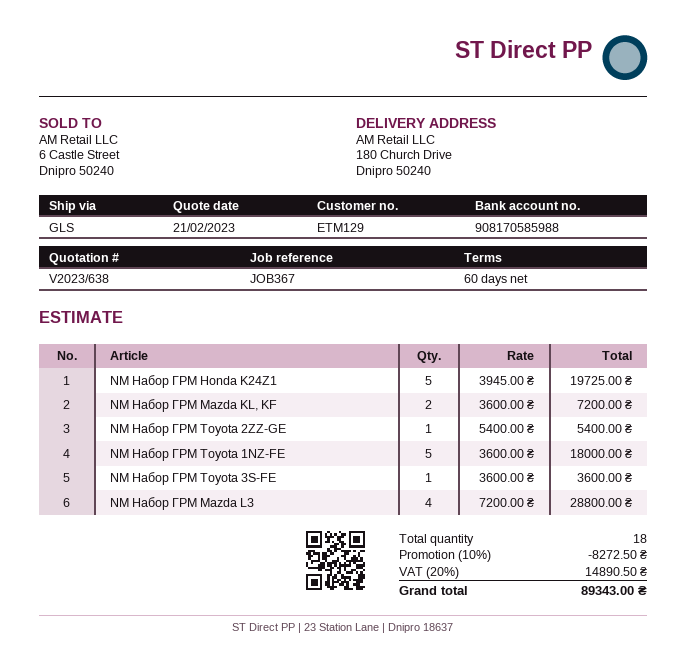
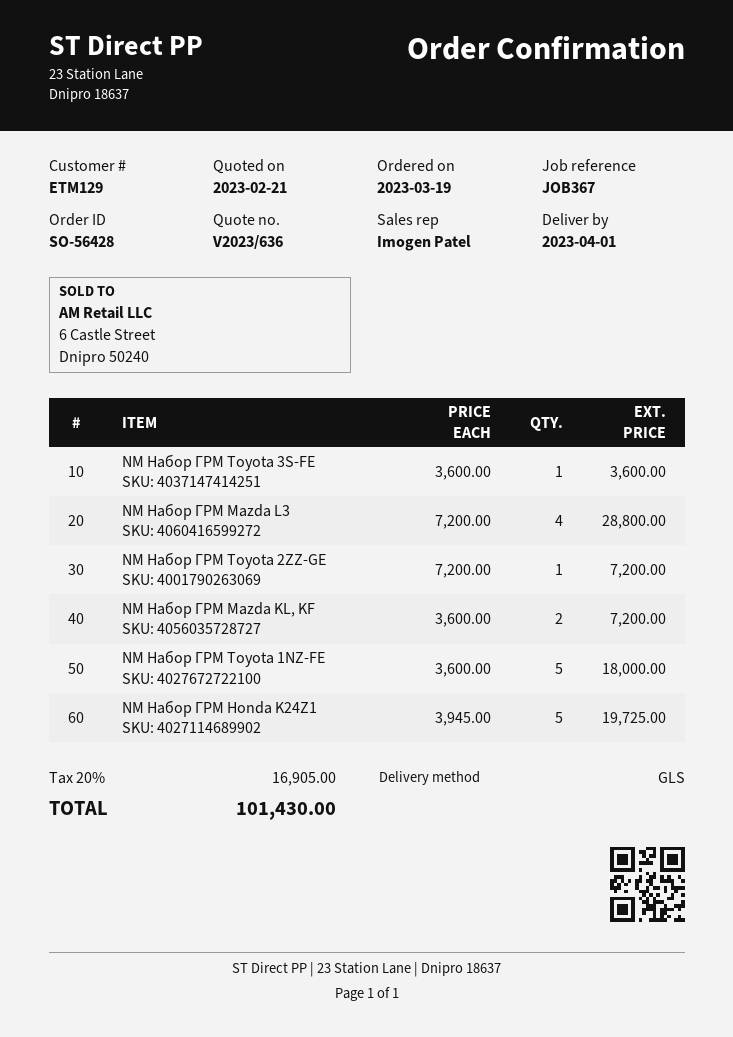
quote number: V2023/638 -> V2023/636
NM Набор ГРМ Toyota 2ZZ-GE: 1 x 5400.00 = 5400.00 -> 1 x 7200.00 = 7200.00
discount: 10% = 8272.50 -> none
tax: 20% = 14890.50 -> 20% = 16905.00
total: 89343.00 -> 101430.00

